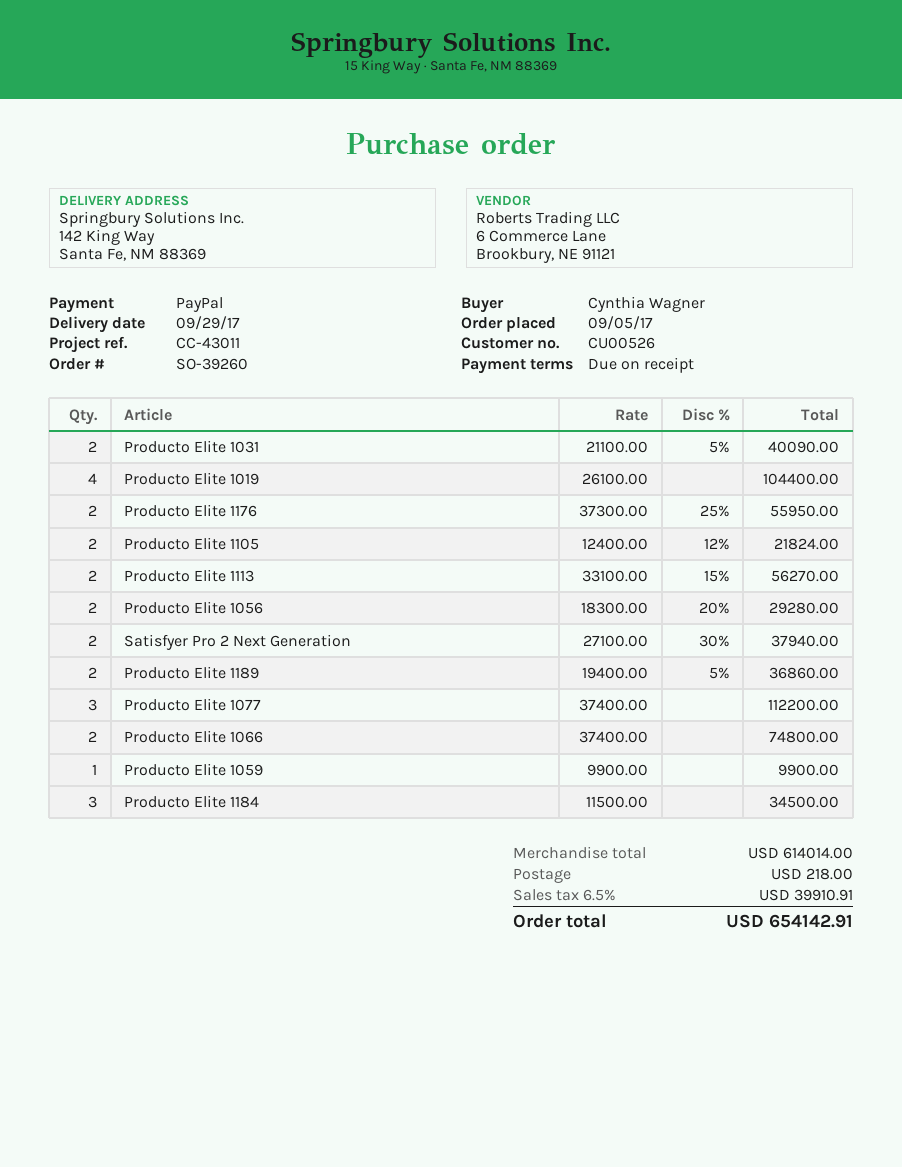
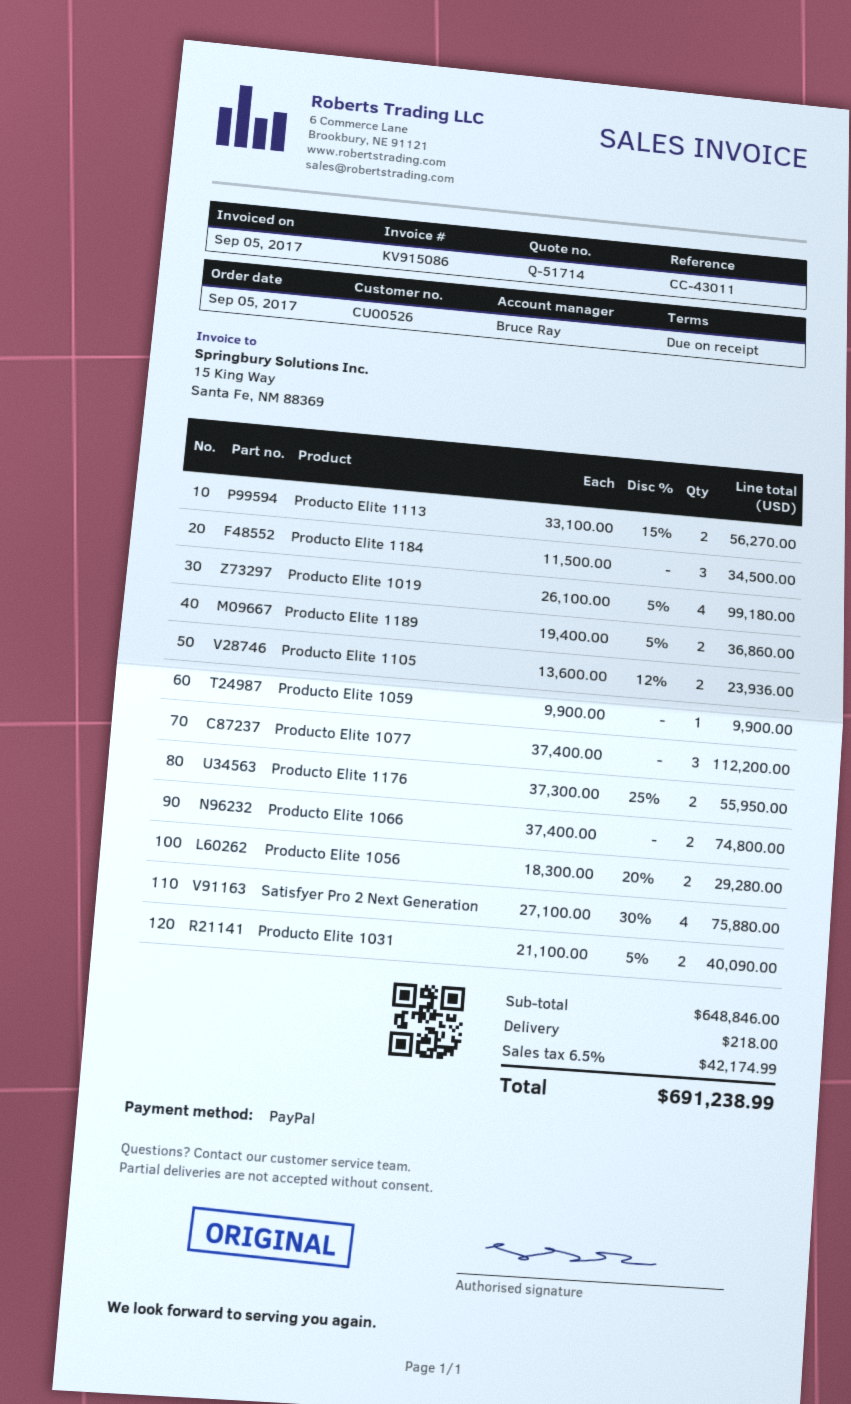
Producto Elite 1019: 4 x 26100.00 = 104400.00 -> 4 x 26100.00 - 5% = 99180.00
Producto Elite 1105: 2 x 12400.00 - 12% = 21824.00 -> 2 x 13600.00 - 12% = 23936.00
Satisfyer Pro 2 Next Generation: 2 x 27100.00 - 30% = 37940.00 -> 4 x 27100.00 - 30% = 75880.00
subtotal: 614014.00 -> 648846.00
tax: 6.5% = 39910.91 -> 6.5% = 42174.99
total: 654142.91 -> 691238.99

